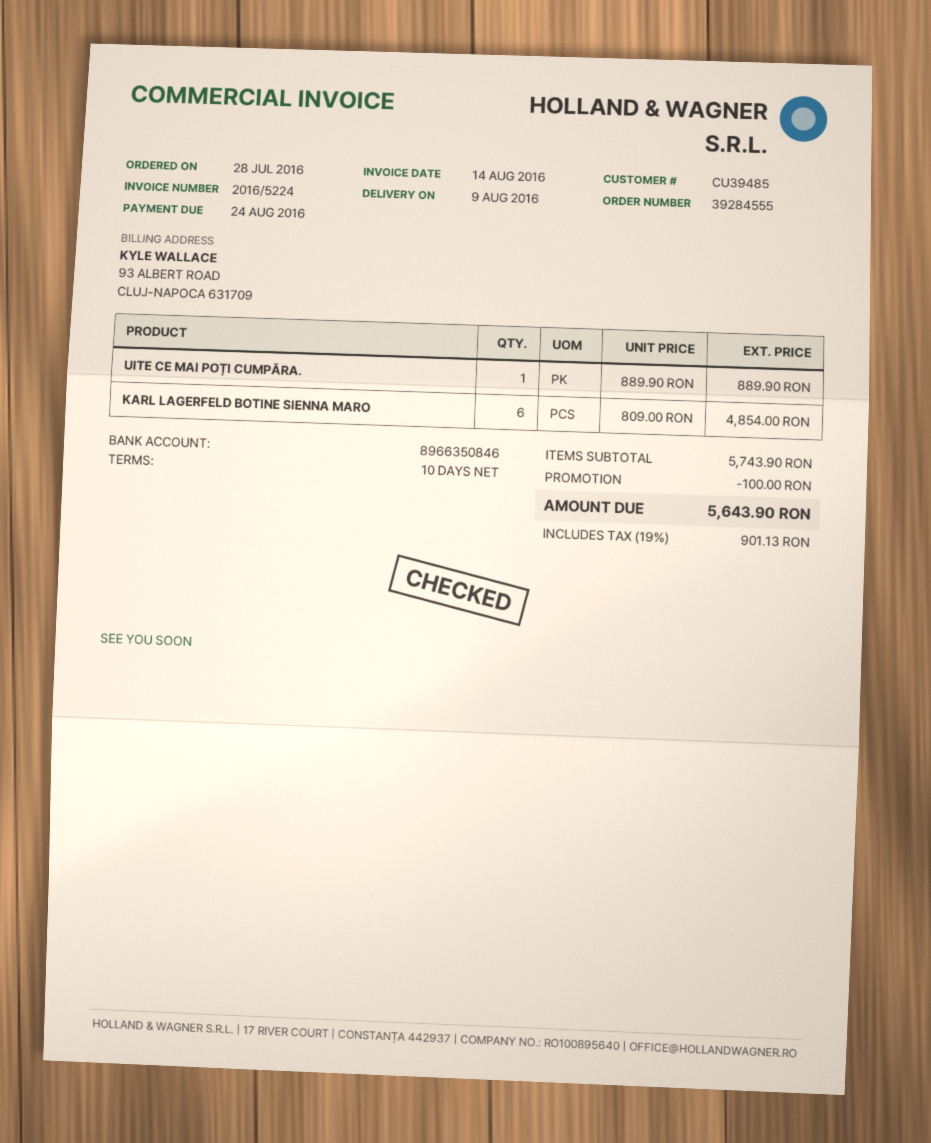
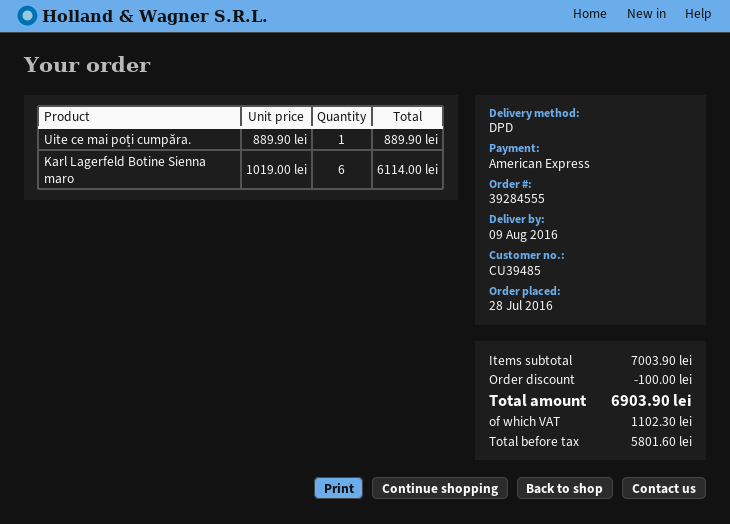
KARL LAGERFELD BOTINE SIENNA MARO: 6 x 809.00 = 4854.00 -> 6 x 1019.00 = 6114.00
subtotal: 5743.90 -> 7003.90
tax: 901.13 -> 1102.30
total: 5643.90 -> 6903.90

